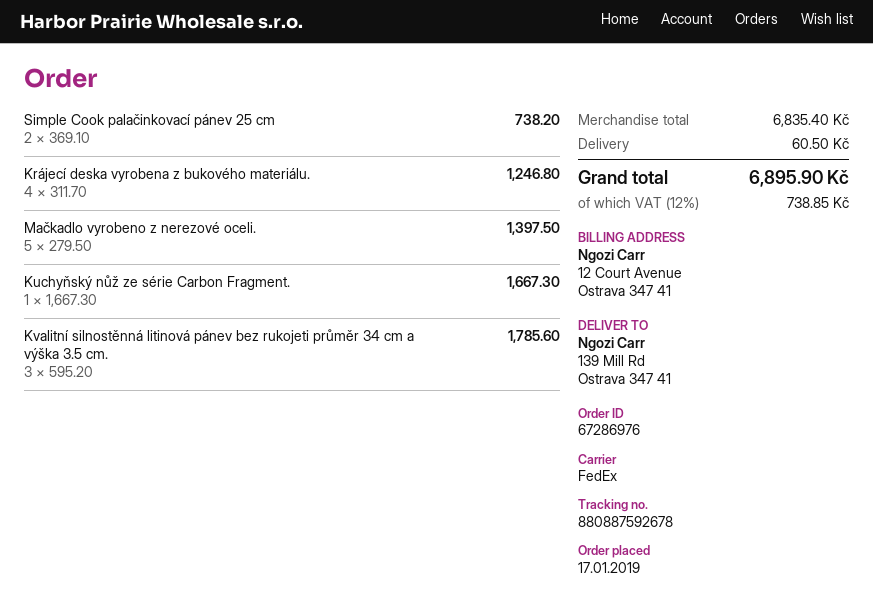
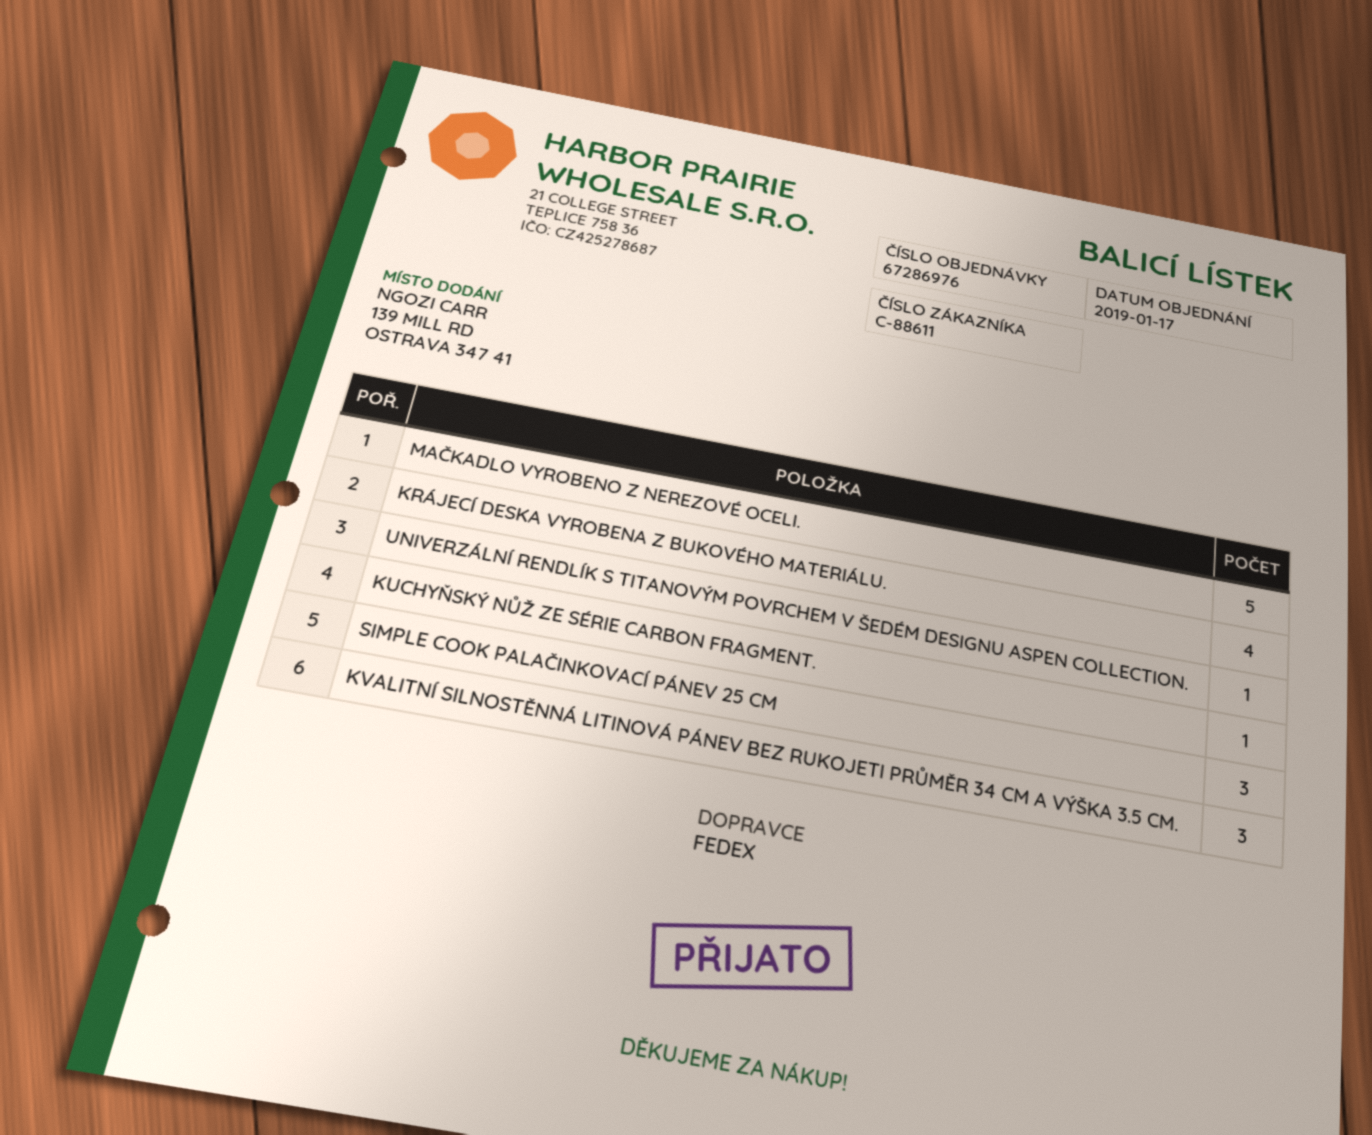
Simple Cook palačinkovací pánev 25 cm: 2 -> 3
UNIVERZÁLNÍ RENDLÍK S TITANOVÝM POVRCHEM V ŠEDÉM DESIGNU ASPEN COLLECTION.: none -> 1

